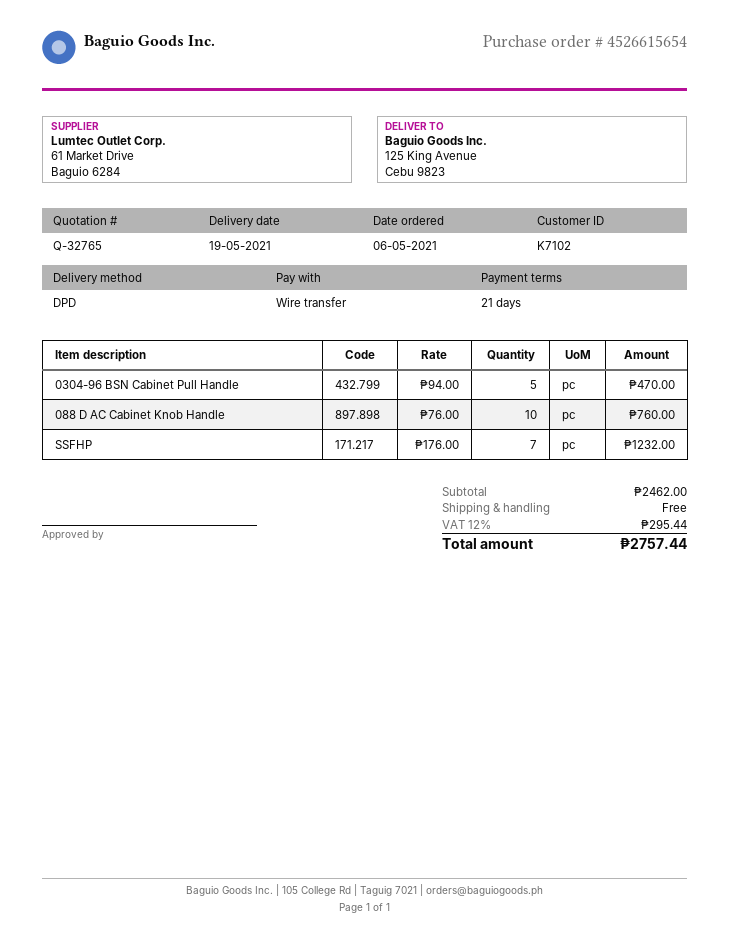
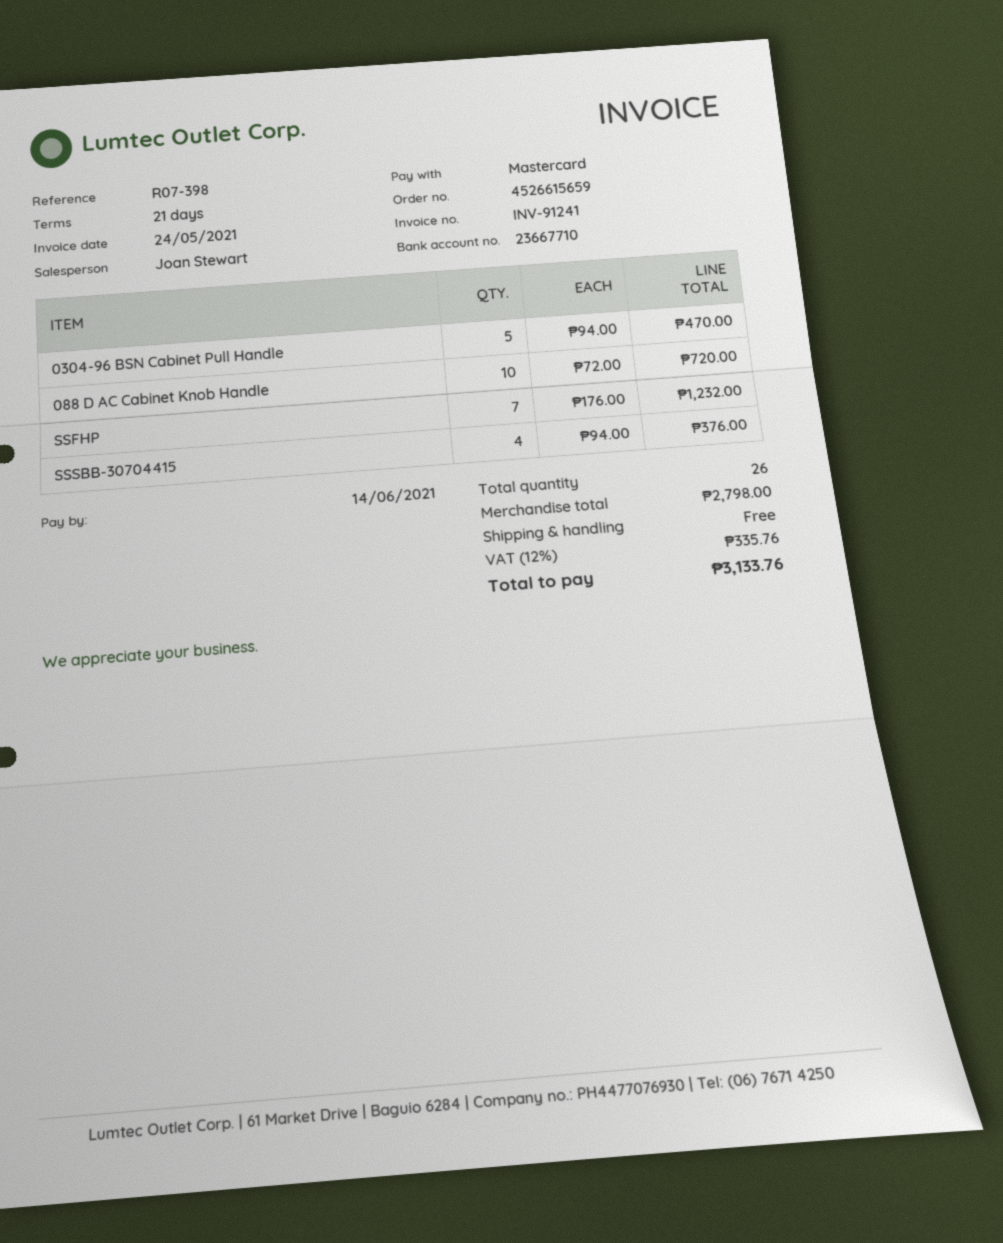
order number: 4526615654 -> 4526615659
payment method: bank transfer -> Mastercard
088 D AC Cabinet Knob Handle: 10 x 76.00 = 760.00 -> 10 x 72.00 = 720.00
SSSBB-30704415: none -> 4 x 94.00 = 376.00
subtotal: 2462.00 -> 2798.00
tax: 12% = 295.44 -> 12% = 335.76
total: 2757.44 -> 3133.76

